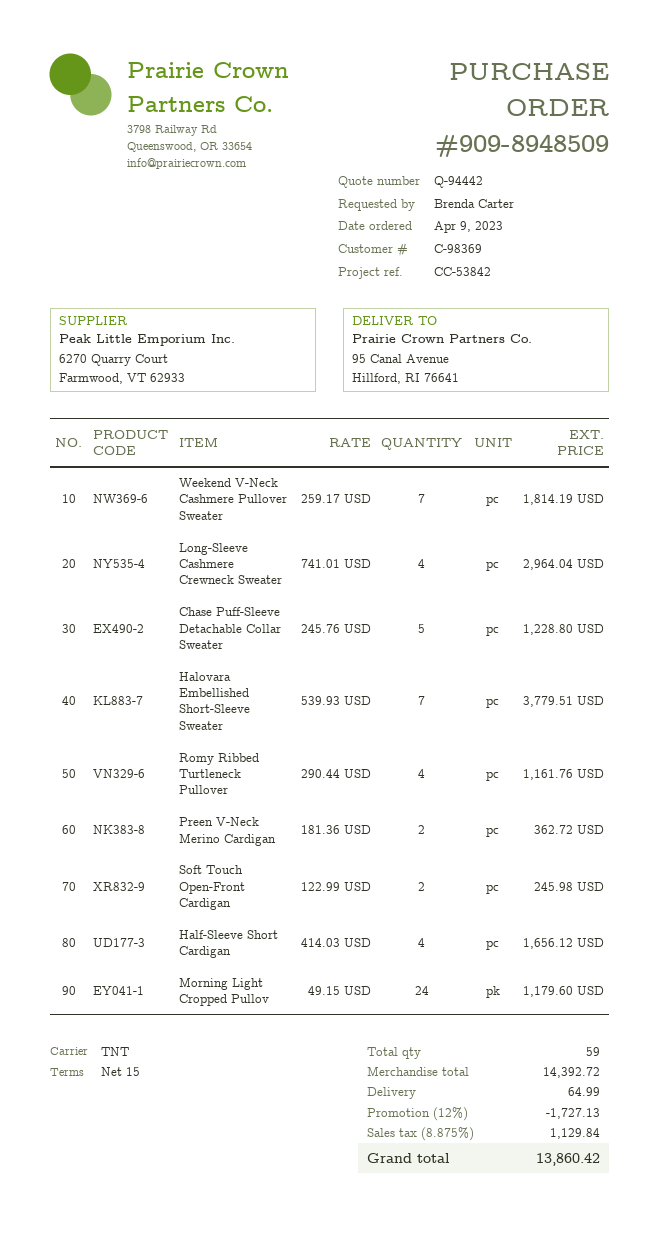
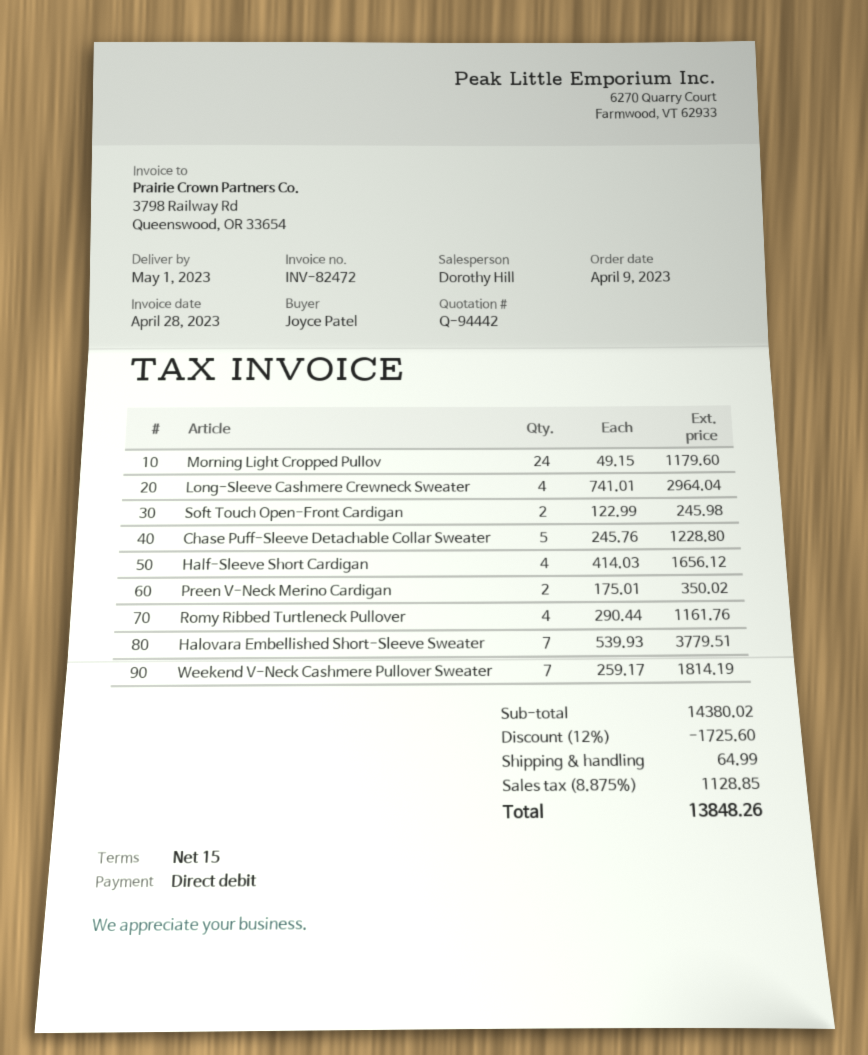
ordered by: Brenda Carter -> Joyce Patel
Preen V-Neck Merino Cardigan: 2 x 181.36 = 362.72 -> 2 x 175.01 = 350.02
subtotal: 14392.72 -> 14380.02
discount: 12% = 1727.13 -> 12% = 1725.60
tax: 8.875% = 1129.84 -> 8.875% = 1128.85
total: 13860.42 -> 13848.26

